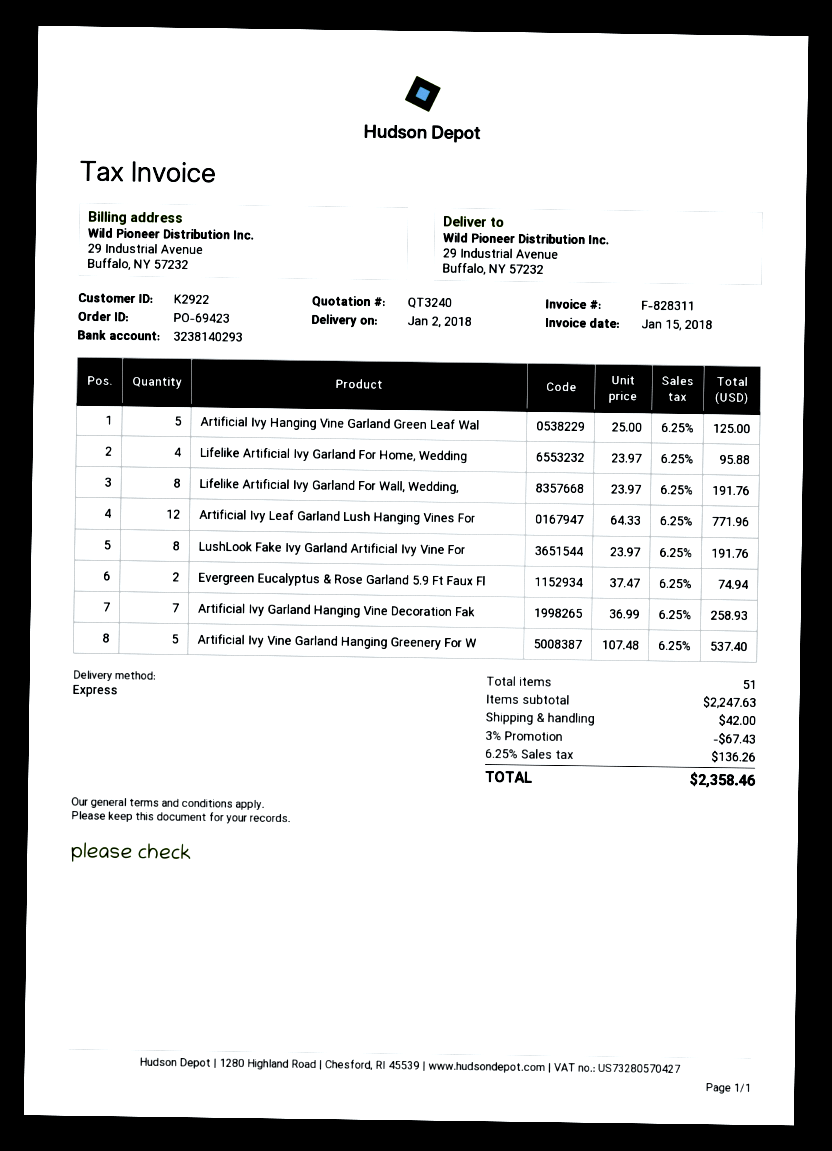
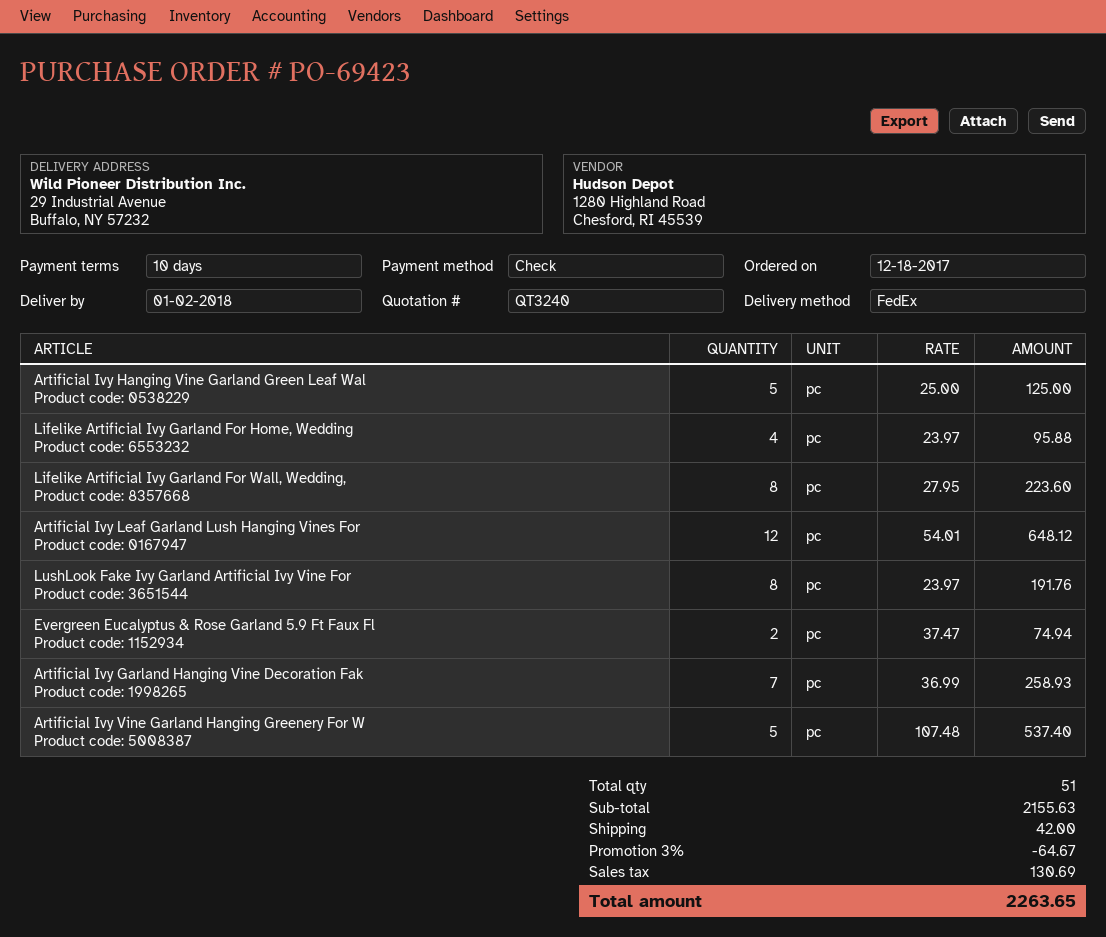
shipping method: express -> FedEx
Lifelike Artificial Ivy Garland For Wall, Wedding,: 8 x 23.97 = 191.76 -> 8 x 27.95 = 223.60
Artificial Ivy Leaf Garland Lush Hanging Vines For: 12 x 64.33 = 771.96 -> 12 x 54.01 = 648.12
subtotal: 2247.63 -> 2155.63
discount: 3% = 67.43 -> 3% = 64.67
tax: 136.26 -> 130.69
total: 2358.46 -> 2263.65

